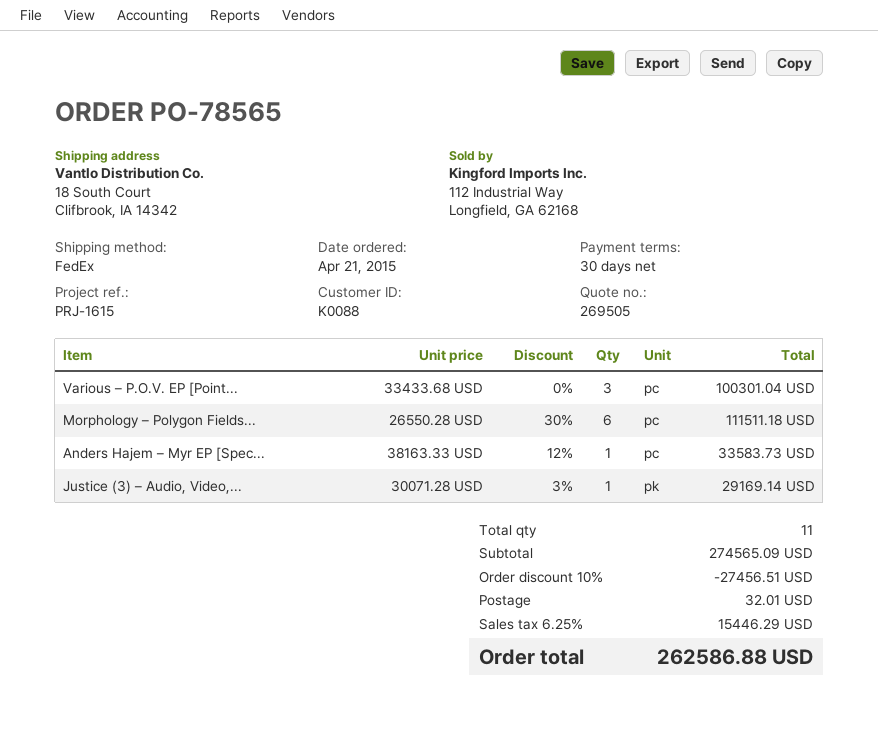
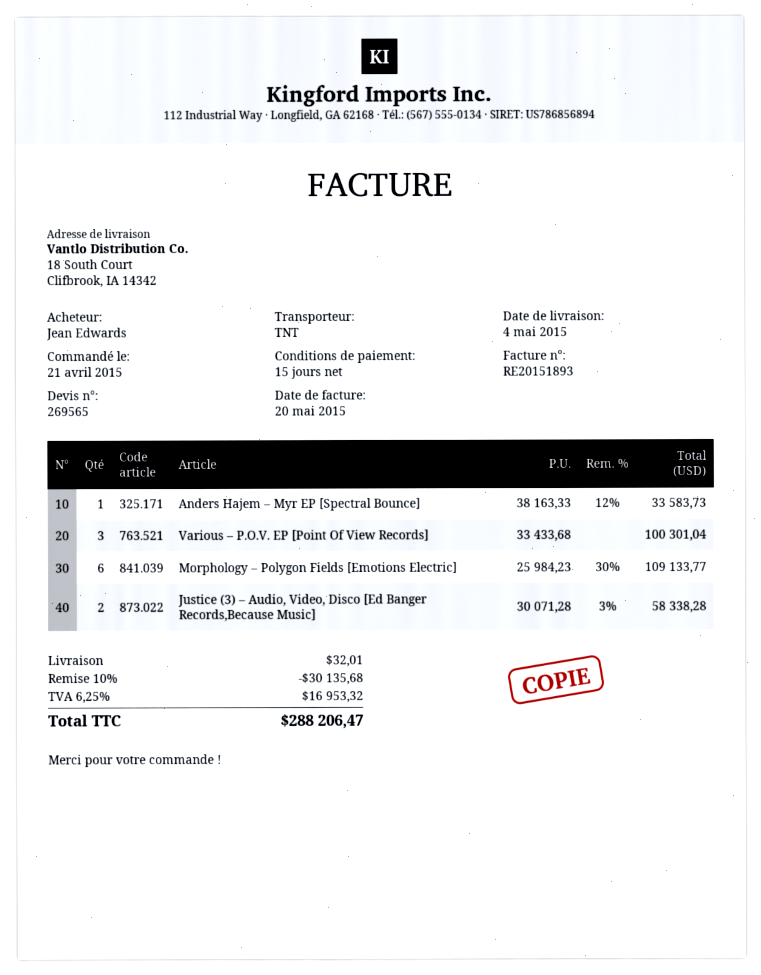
quote number: 269505 -> 269565
payment terms: 30 days -> 15 days
shipping method: FedEx -> TNT
Morphology – Polygon Fields...: 6 x 26550.28 - 30% = 111511.18 -> 6 x 25984.23 - 30% = 109133.77
Justice (3) – Audio, Video,...: 1 x 30071.28 - 3% = 29169.14 -> 2 x 30071.28 - 3% = 58338.28
discount: 10% = 27456.51 -> 10% = 30135.68
tax: 6.25% = 15446.29 -> 6.25% = 16953.32
total: 262586.88 -> 288206.47

